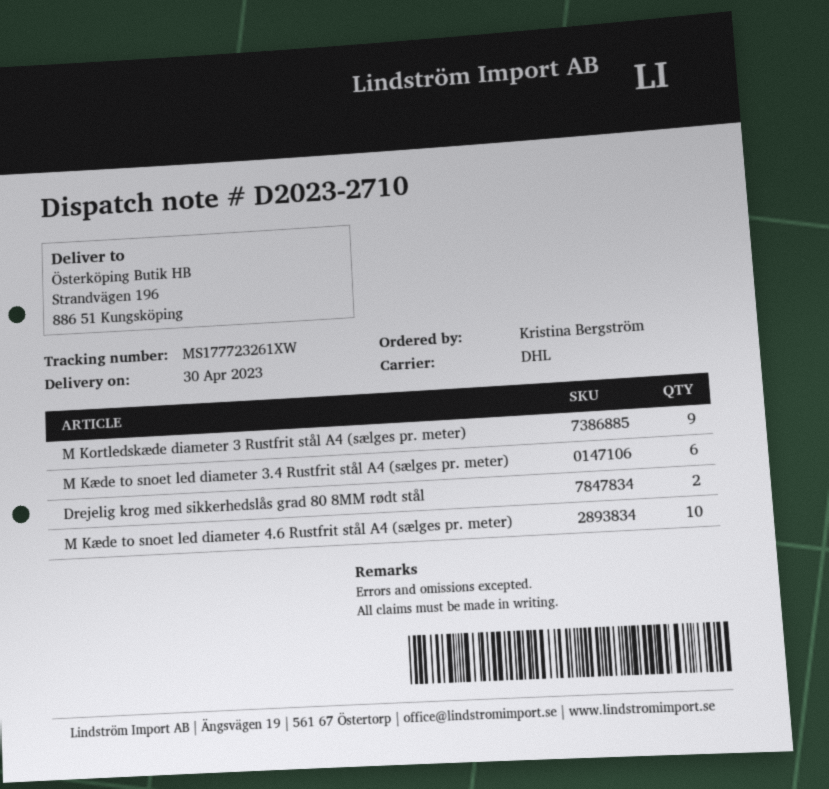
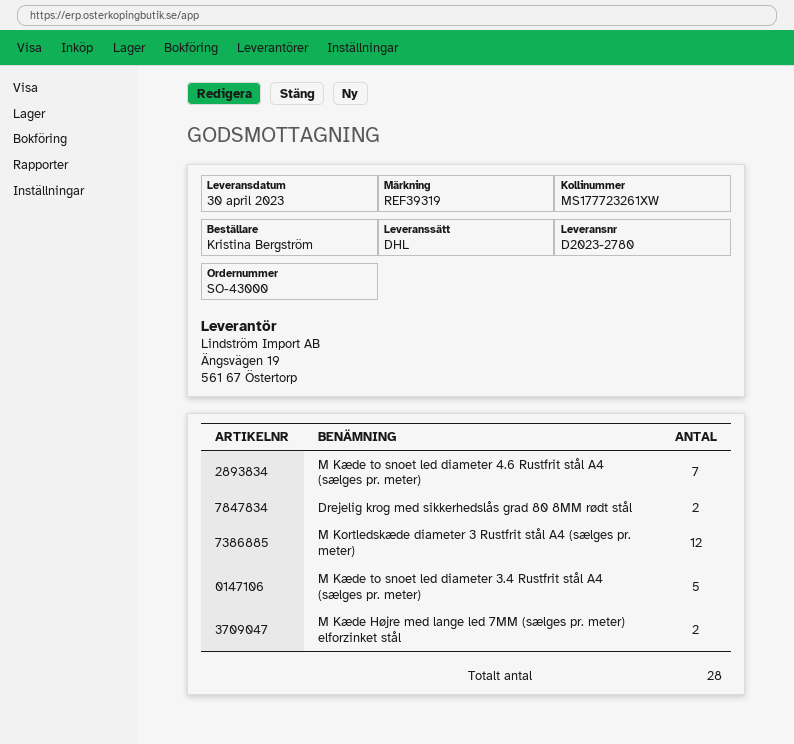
delivery note number: D2023-2710 -> D2023-2780
M Kortledskæde diameter 3 Rustfrit stål A4 (sælges pr. meter): 9 -> 12
M Kæde to snoet led diameter 3.4 Rustfrit stål A4 (sælges pr. meter): 6 -> 5
M Kæde to snoet led diameter 4.6 Rustfrit stål A4 (sælges pr. meter): 10 -> 7
M Kæde Højre med lange led 7MM (sælges pr. meter) elforzinket stål: none -> 2

